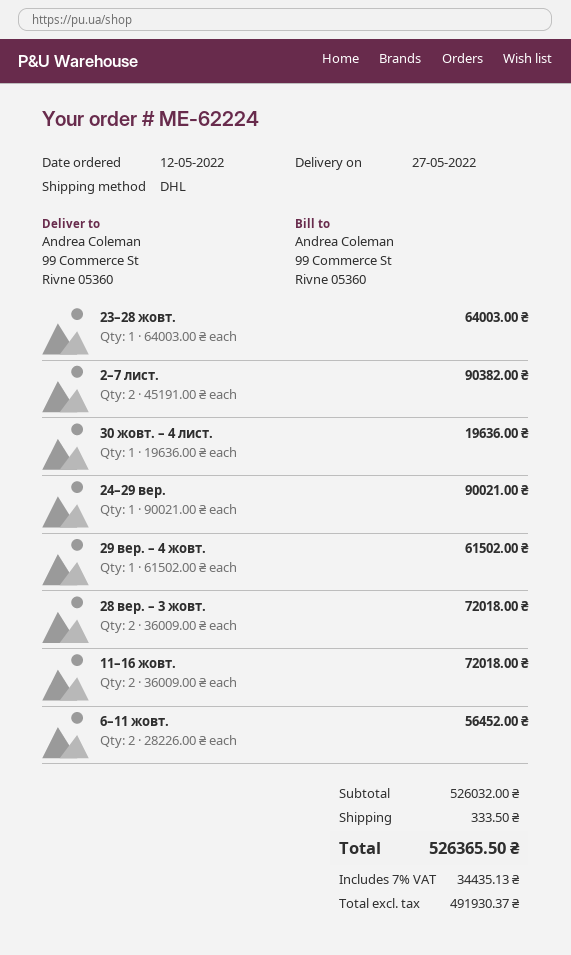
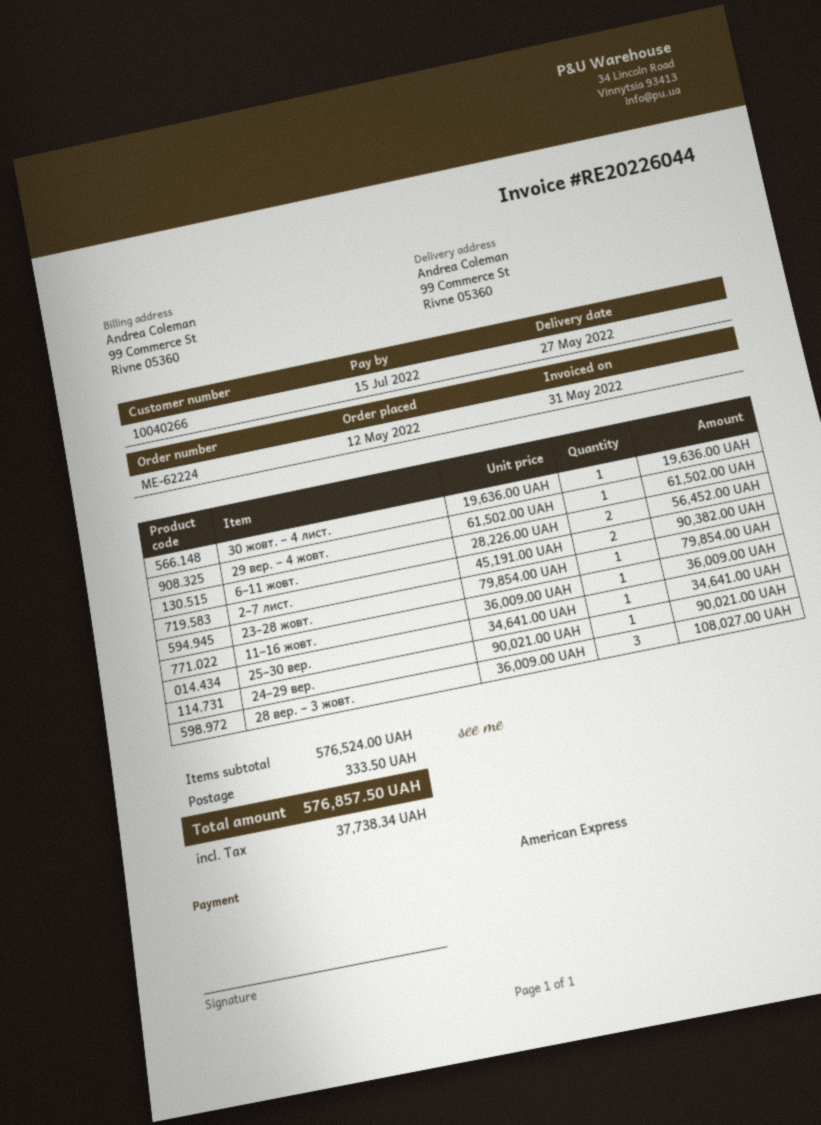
23–28 жовт.: 1 x 64003.00 = 64003.00 -> 1 x 79854.00 = 79854.00
28 вер. – 3 жовт.: 2 x 36009.00 = 72018.00 -> 3 x 36009.00 = 108027.00
11–16 жовт.: 2 x 36009.00 = 72018.00 -> 1 x 36009.00 = 36009.00
25–30 вер.: none -> 1 x 34641.00 = 34641.00
subtotal: 526032.00 -> 576524.00
tax: 34435.13 -> 37738.34
total: 526365.50 -> 576857.50

